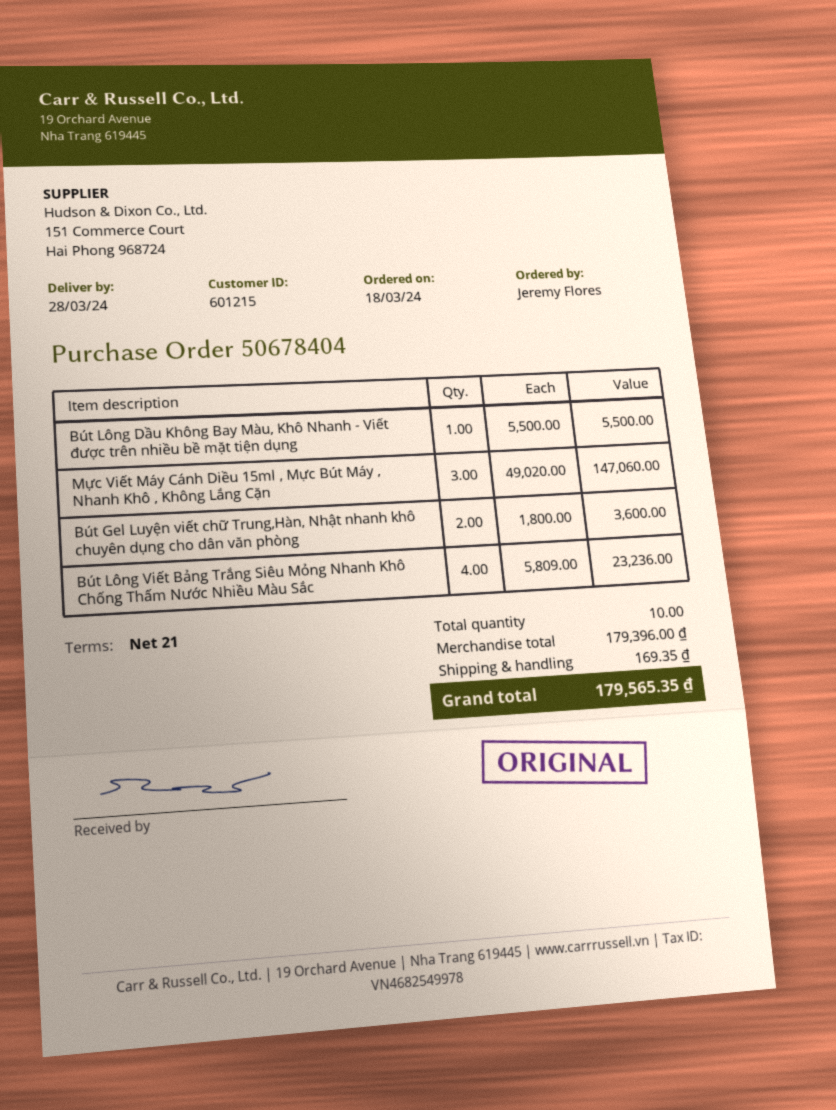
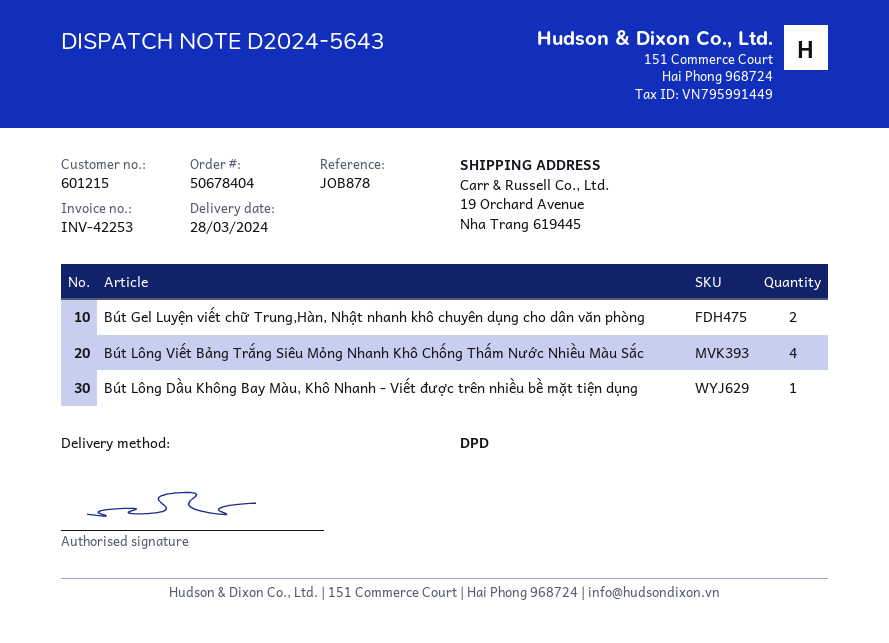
Mực Viết Máy Cánh Diều 15ml , Mực Bút Máy , Nhanh Khô , Không Lắng Cặn: 3 -> none

